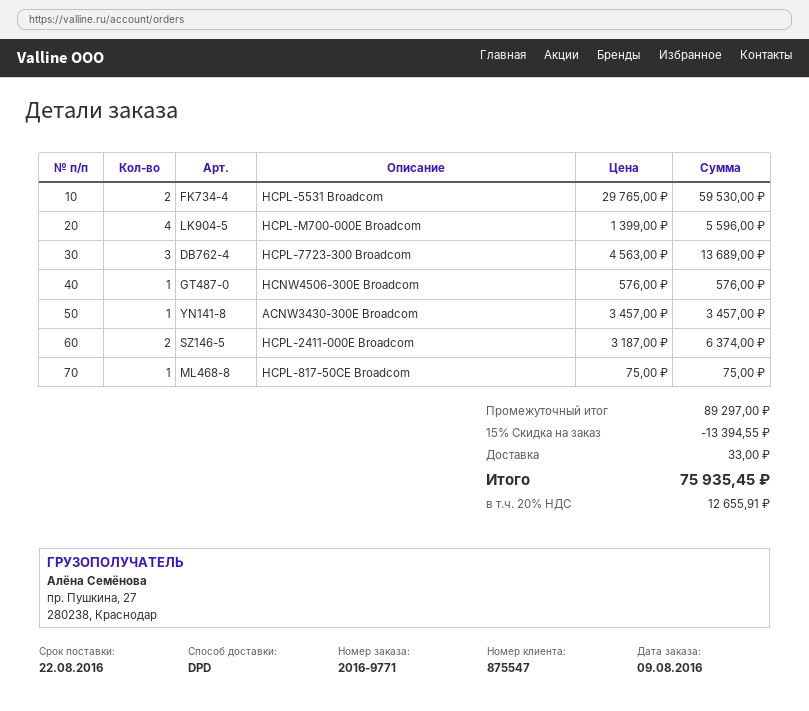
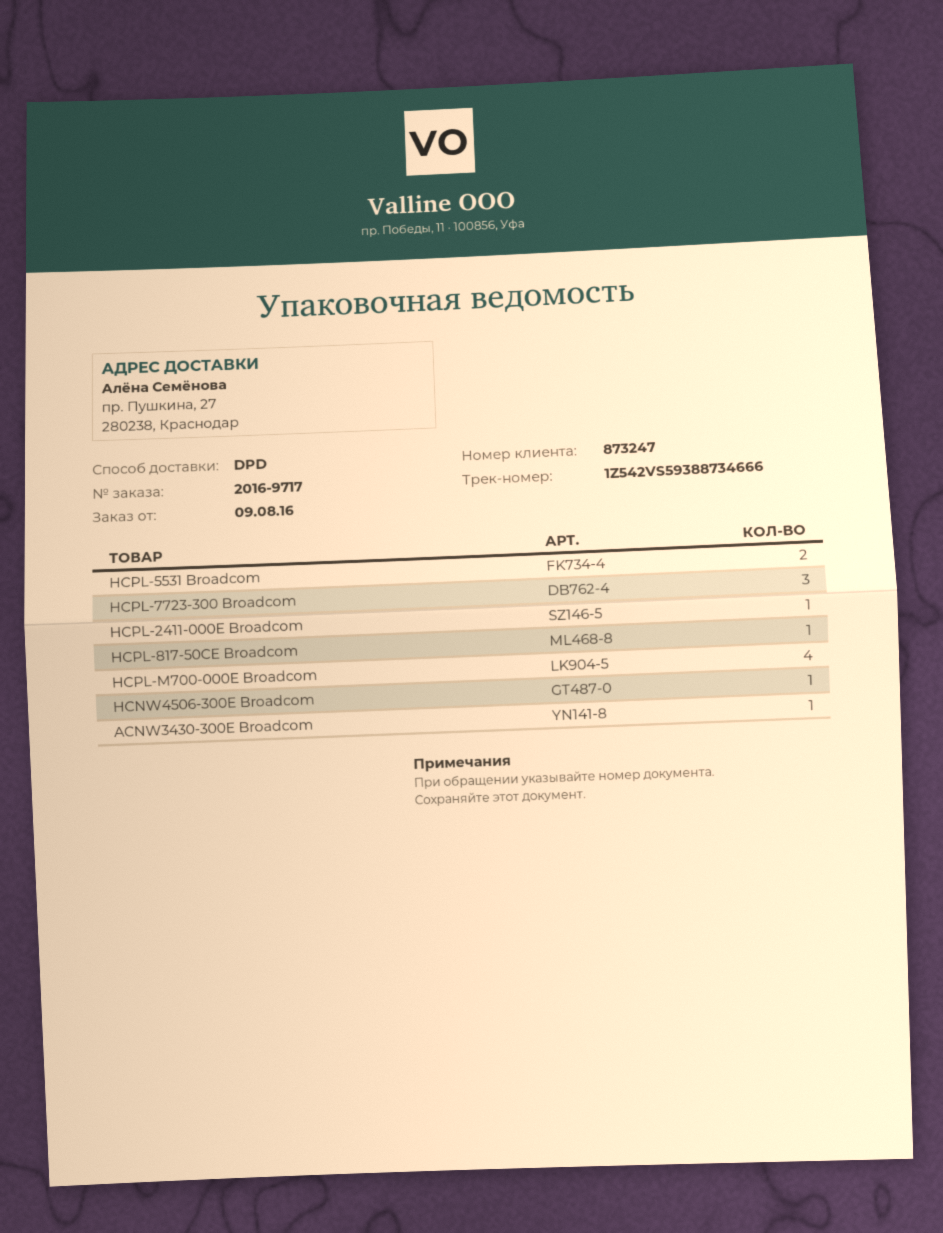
order number: 2016-9771 -> 2016-9717
customer number: 875547 -> 873247
HCPL-2411-000E Broadcom: 2 -> 1

